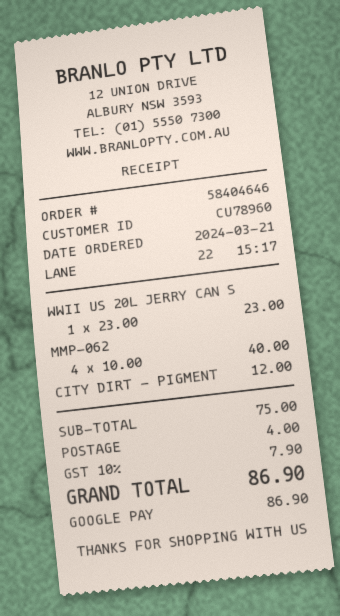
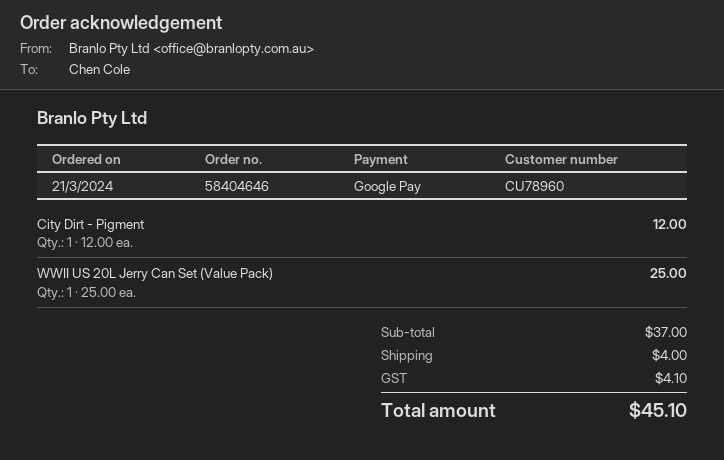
WWII US 20L JERRY CAN S: 1 x 23.00 = 23.00 -> 1 x 25.00 = 25.00
MMP-062: 4 x 10.00 = 40.00 -> none
subtotal: 75.00 -> 37.00
tax: 7.90 -> 4.10
total: 86.90 -> 45.10

